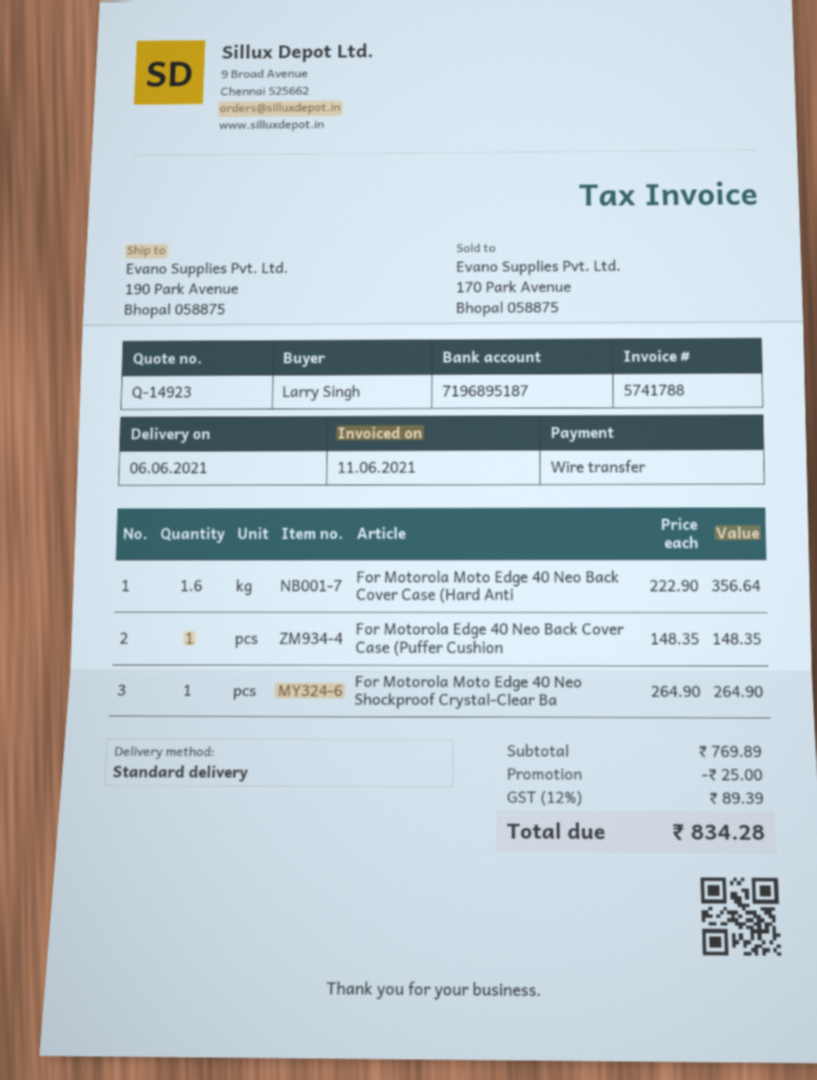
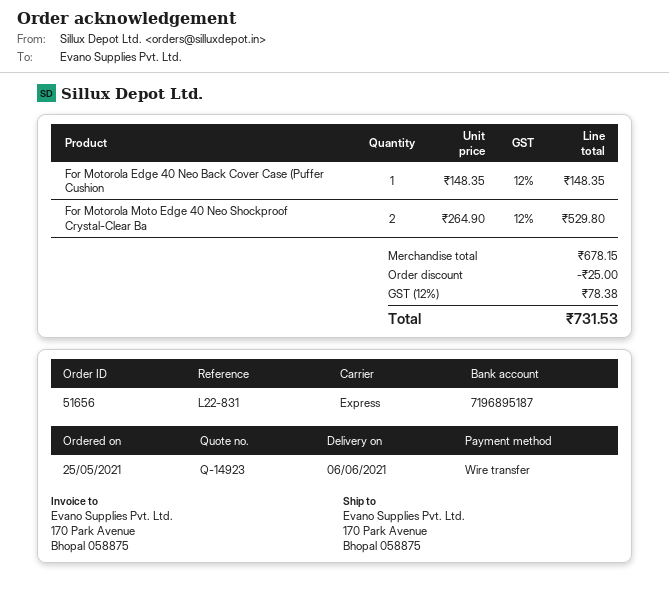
shipping method: standard -> express
ship to: 190 Park Avenue, Bhopal 058875 -> 170 Park Avenue, Bhopal 058875
For Motorola Moto Edge 40 Neo Back Cover Case (Hard Anti: 1.6 x 222.90 = 356.64 -> none
For Motorola Moto Edge 40 Neo Shockproof Crystal-Clear Ba: 1 x 264.90 = 264.90 -> 2 x 264.90 = 529.80
subtotal: 769.89 -> 678.15
tax: 12% = 89.39 -> 12% = 78.38
total: 834.28 -> 731.53

